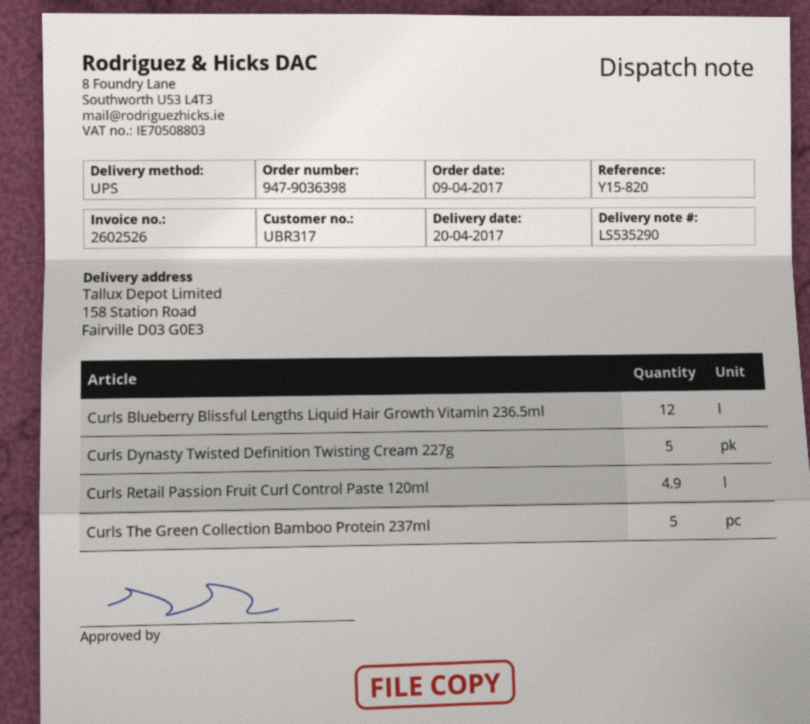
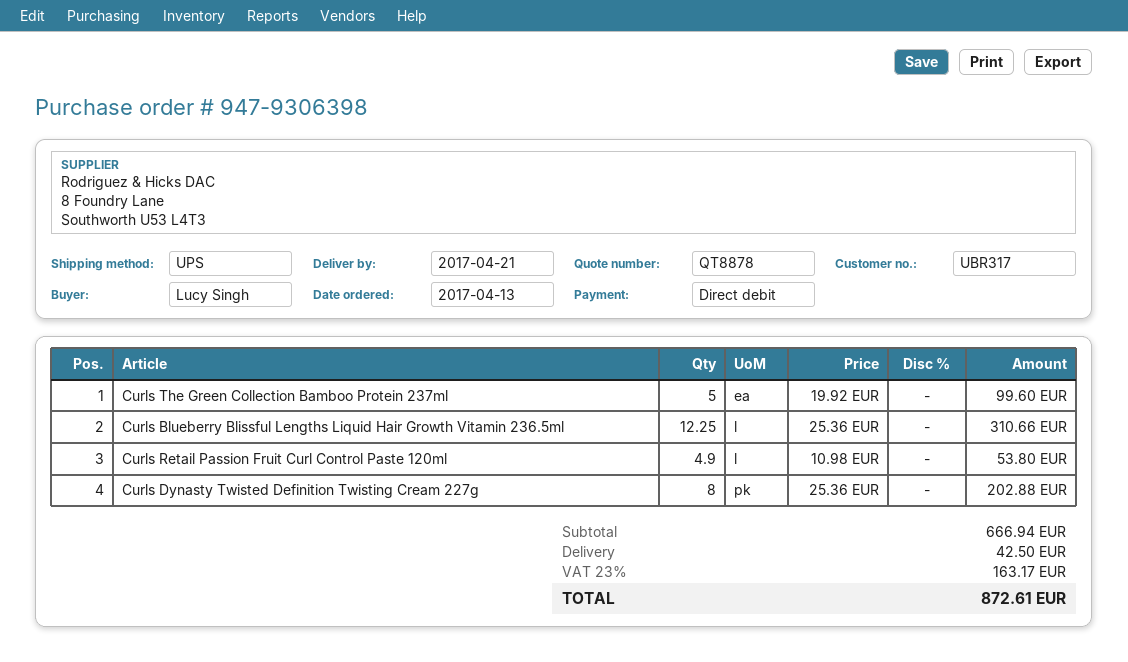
order number: 947-9036398 -> 947-9306398
order date: 2017-04-09 -> 2017-04-13
delivery date: 2017-04-20 -> 2017-04-21
Curls Blueberry Blissful Lengths Liquid Hair Growth Vitamin 236.5ml: 12 -> 12.25
Curls Dynasty Twisted Definition Twisting Cream 227g: 5 -> 8

